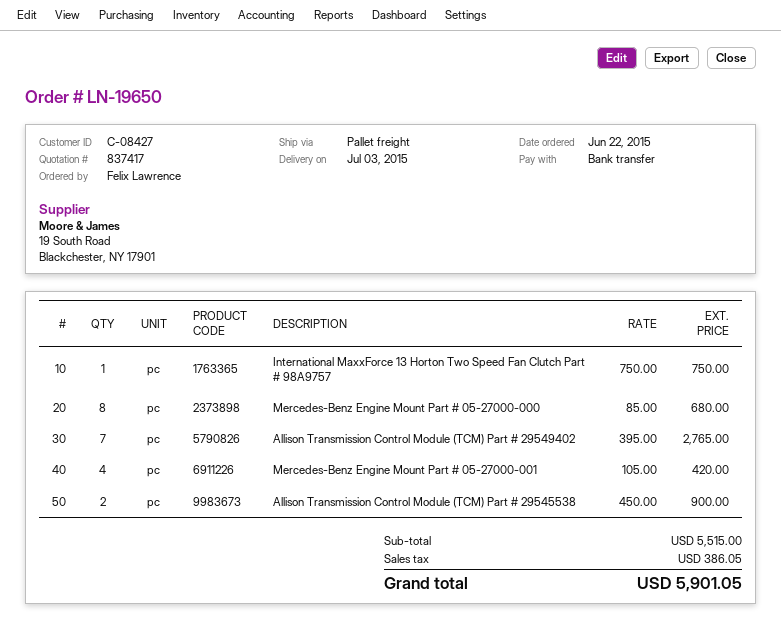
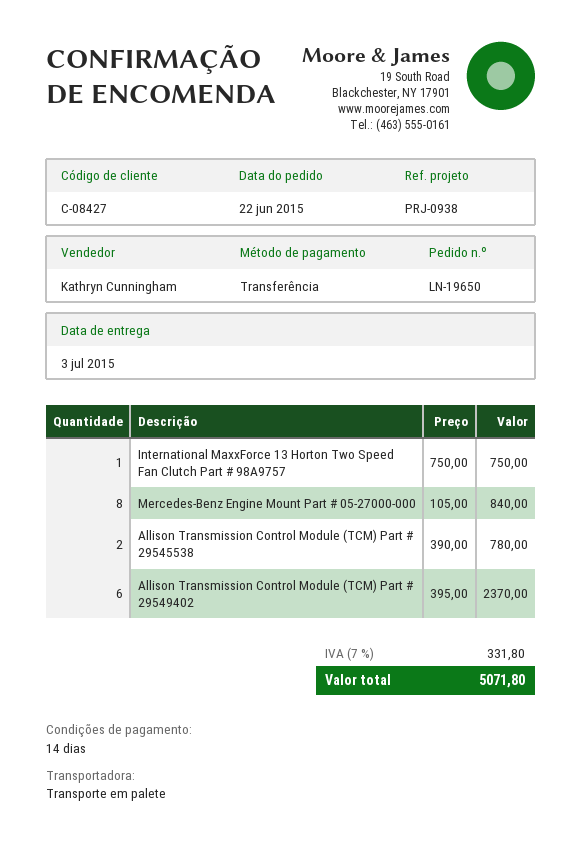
Mercedes-Benz Engine Mount Part # 05-27000-000: 8 x 85.00 = 680.00 -> 8 x 105.00 = 840.00
Allison Transmission Control Module (TCM) Part # 29549402: 7 x 395.00 = 2765.00 -> 6 x 395.00 = 2370.00
Mercedes-Benz Engine Mount Part # 05-27000-001: 4 x 105.00 = 420.00 -> none
Allison Transmission Control Module (TCM) Part # 29545538: 2 x 450.00 = 900.00 -> 2 x 390.00 = 780.00
tax: 386.05 -> 331.80
total: 5901.05 -> 5071.80

